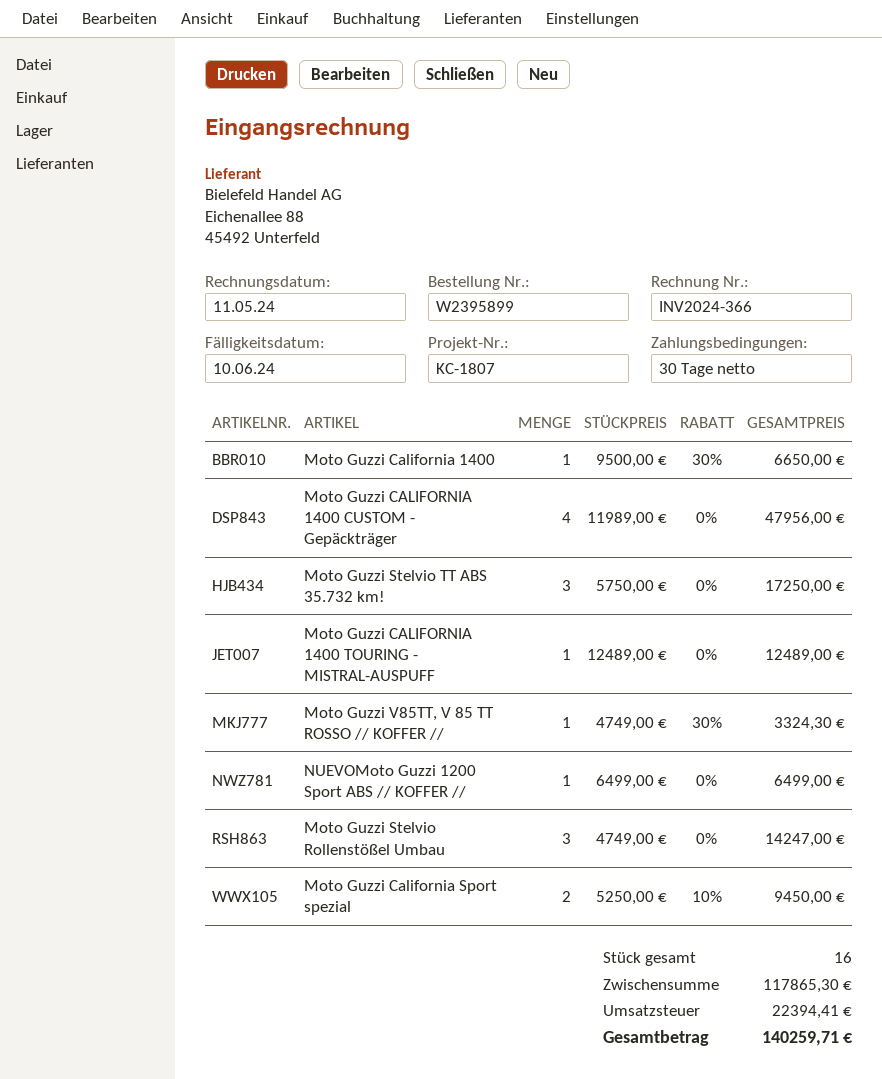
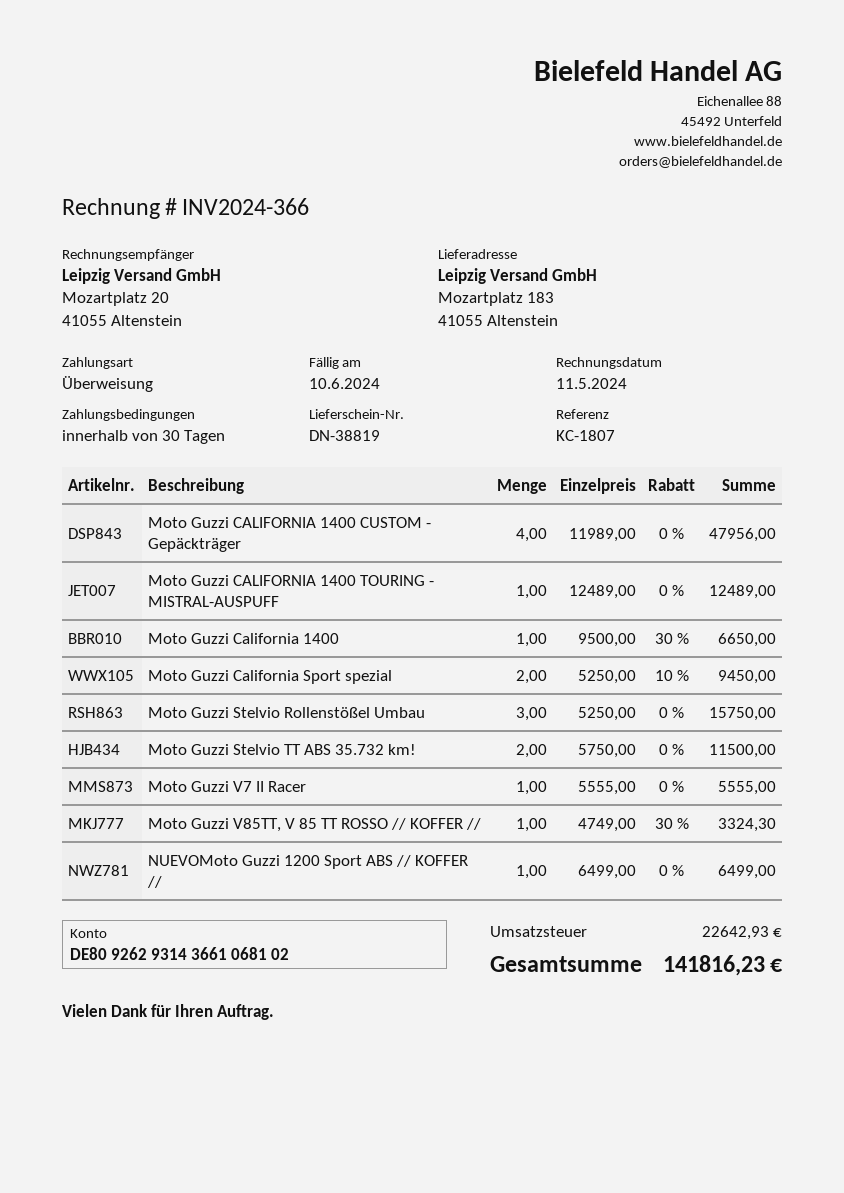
Moto Guzzi Stelvio TT ABS 35.732 km!: 3 x 5750.00 = 17250.00 -> 2 x 5750.00 = 11500.00
Moto Guzzi Stelvio Rollenstößel Umbau: 3 x 4749.00 = 14247.00 -> 3 x 5250.00 = 15750.00
Moto Guzzi V7 II Racer: none -> 1 x 5555.00 = 5555.00
tax: 22394.41 -> 22642.93
total: 140259.71 -> 141816.23

